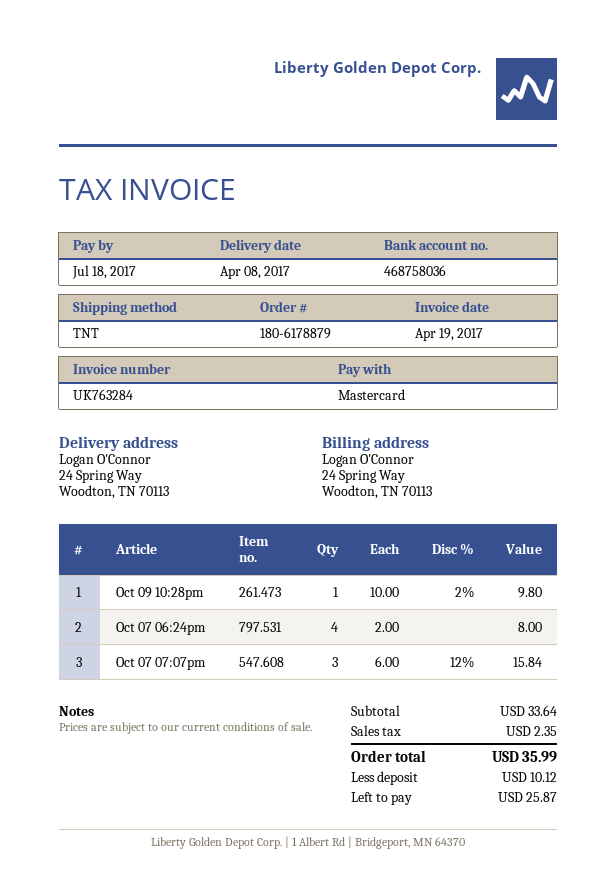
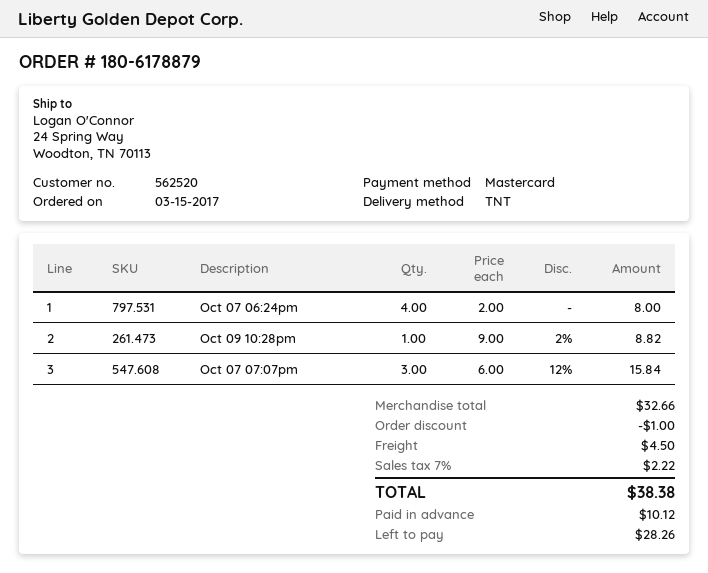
Oct 09 10:28pm: 1 x 10.00 - 2% = 9.80 -> 1 x 9.00 - 2% = 8.82
subtotal: 33.64 -> 32.66
discount: none -> 1.00
shipping: none -> 4.50
tax: 2.35 -> 2.22
total: 35.99 -> 38.38
balance: 25.87 -> 28.26

